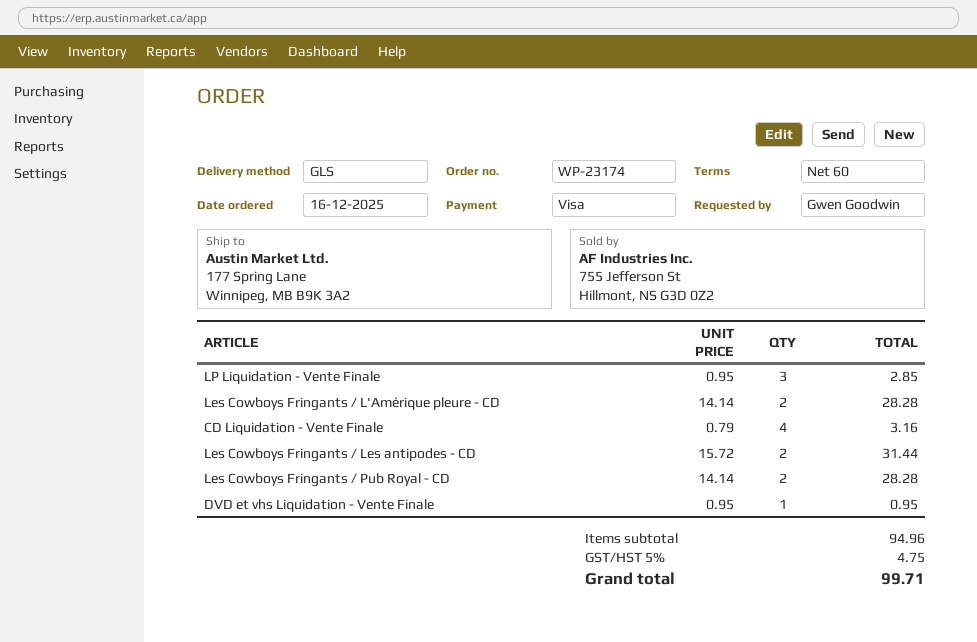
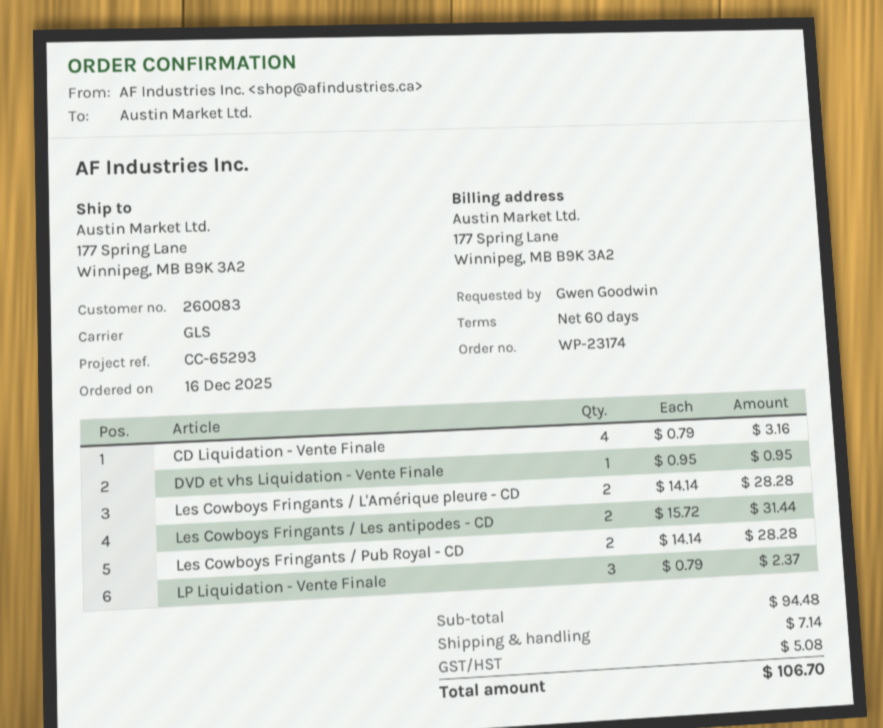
LP Liquidation - Vente Finale: 3 x 0.95 = 2.85 -> 3 x 0.79 = 2.37
subtotal: 94.96 -> 94.48
shipping: none -> 7.14
tax: 4.75 -> 5.08
total: 99.71 -> 106.70

